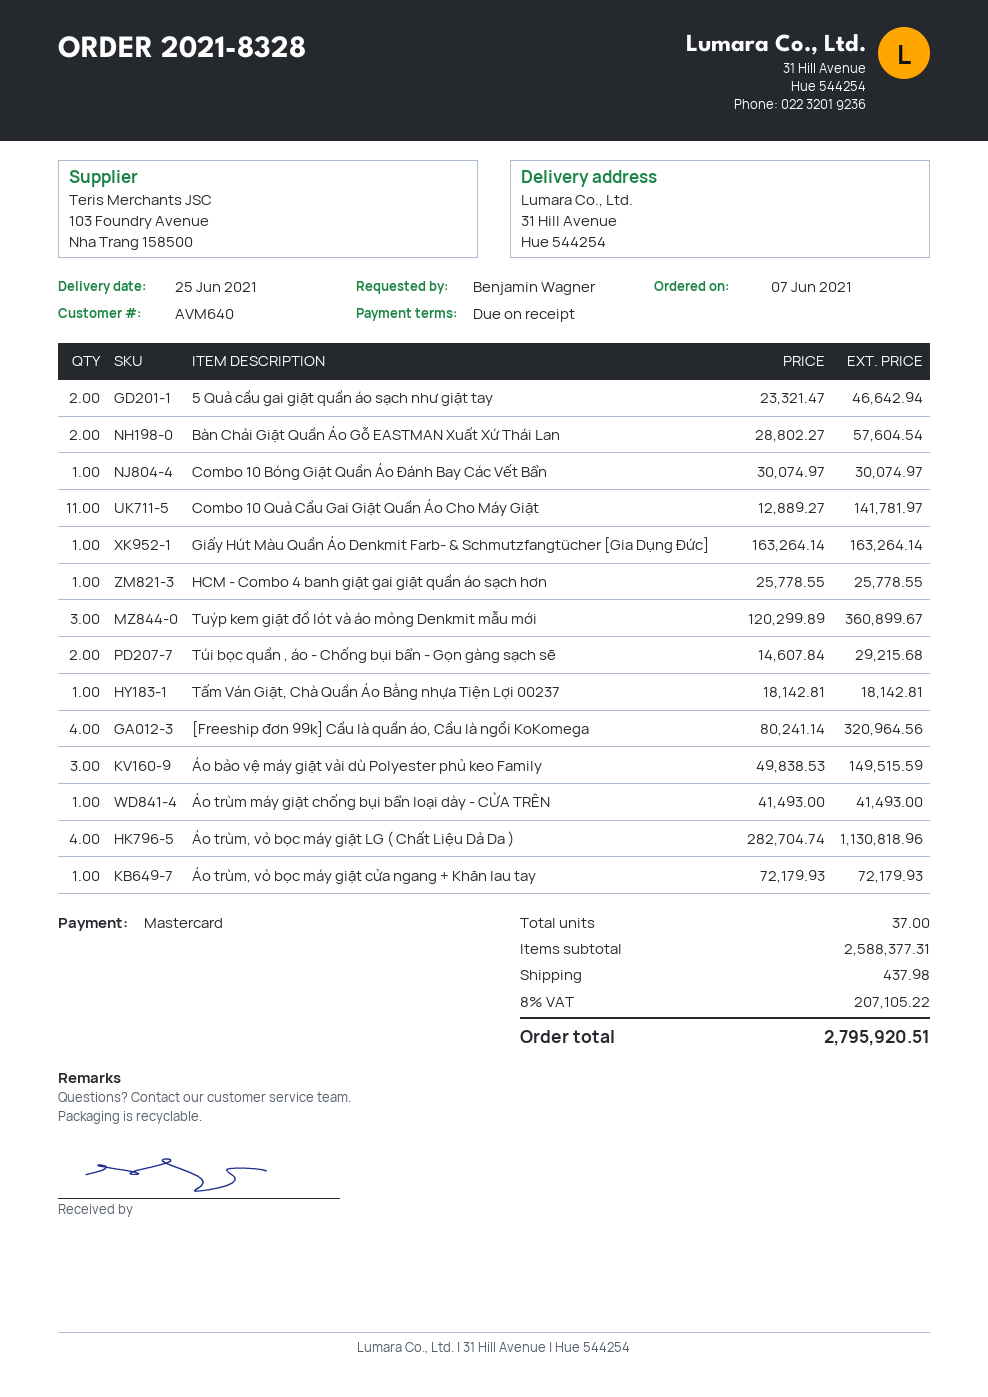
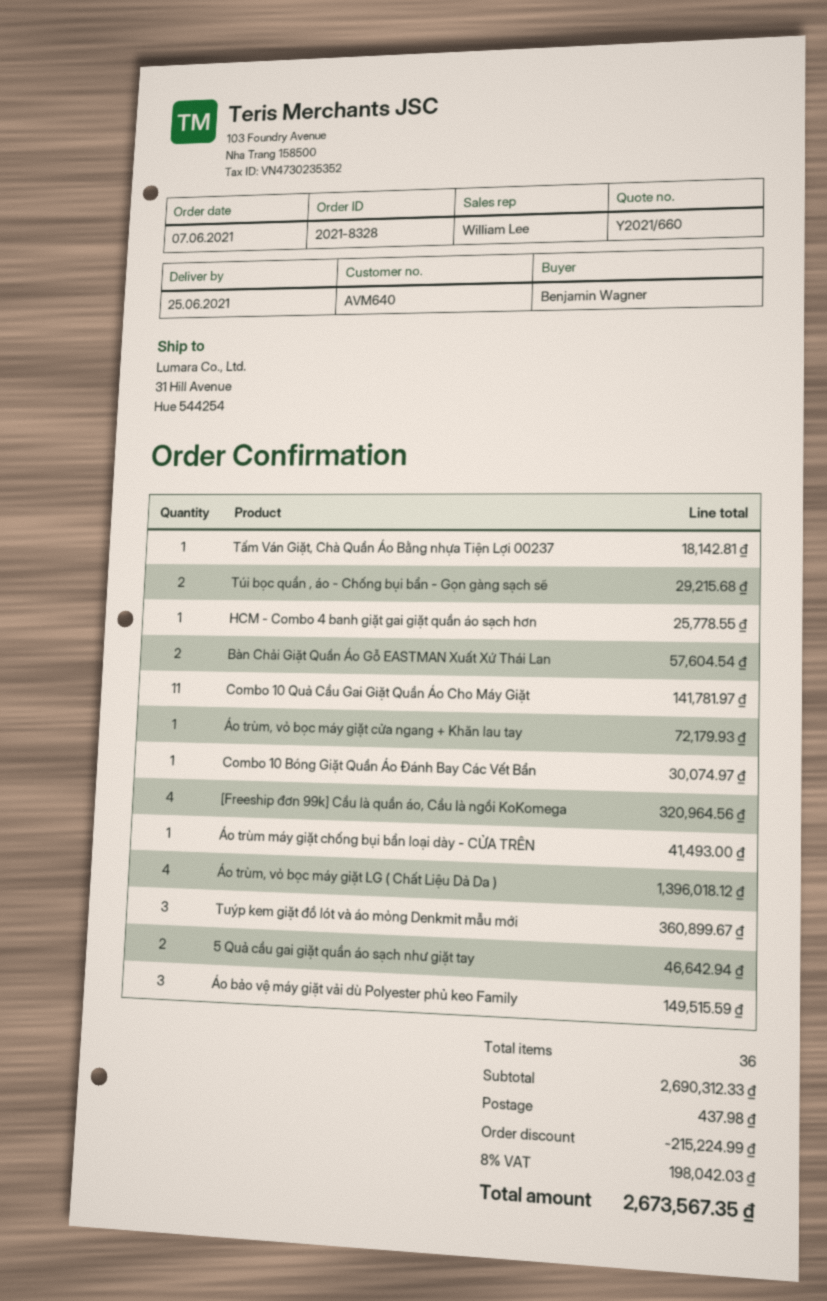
Giấy Hút Màu Quần Áo Denkmit Farb- & Schmutzfangtücher [Gia Dụng Đức]: 1 for 163264.14 -> none
Áo trùm, vỏ bọc máy giặt LG ( Chất Liệu Dả Da ): 4 for 1130818.96 -> 4 for 1396018.12
total quantity: 37 -> 36
subtotal: 2588377.31 -> 2690312.33
discount: none -> 215224.99
tax: 8% = 207105.22 -> 8% = 198042.03
total: 2795920.51 -> 2673567.35

